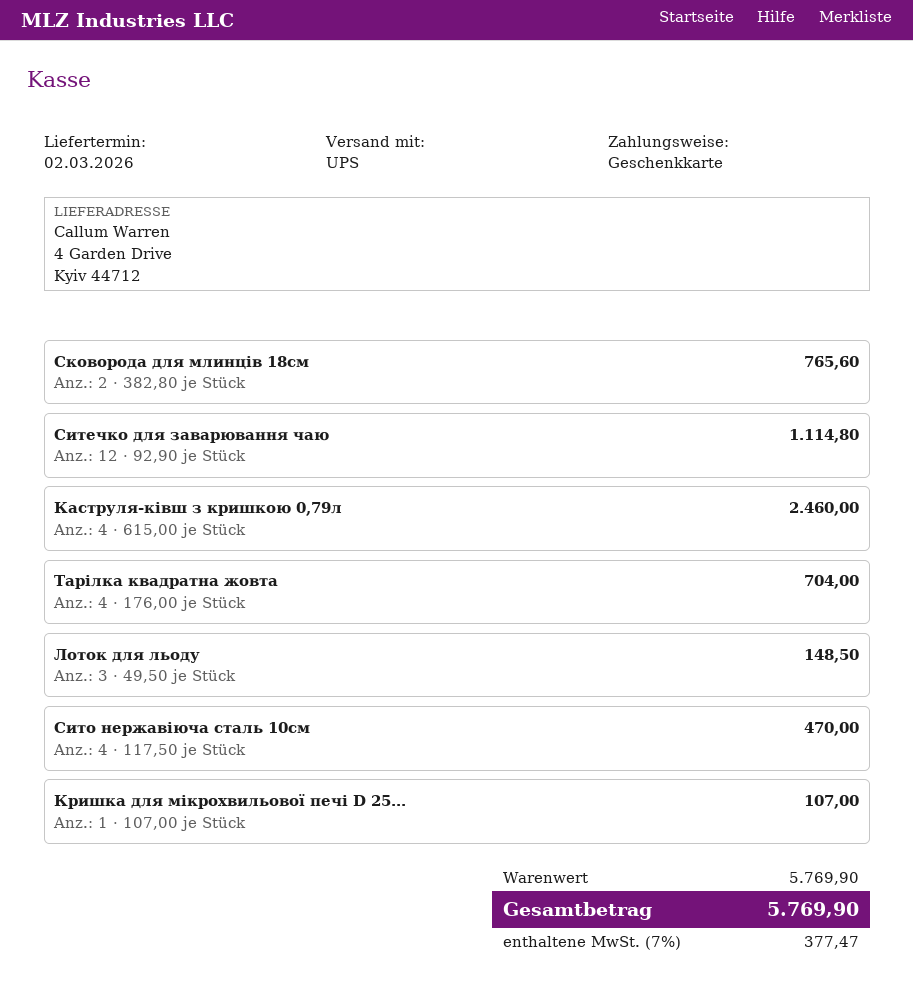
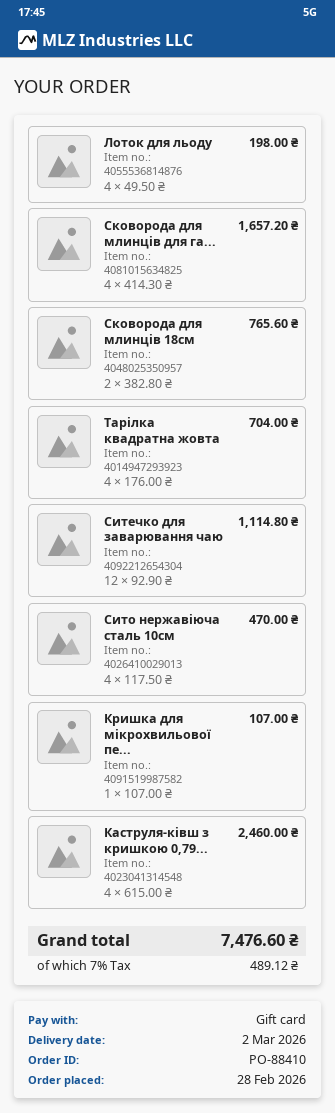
Лоток для льоду: 3 x 49.50 = 148.50 -> 4 x 49.50 = 198.00
Сковорода для млинців для га...: none -> 4 x 414.30 = 1657.20
tax: 7% = 377.47 -> 7% = 489.12
total: 5769.90 -> 7476.60

